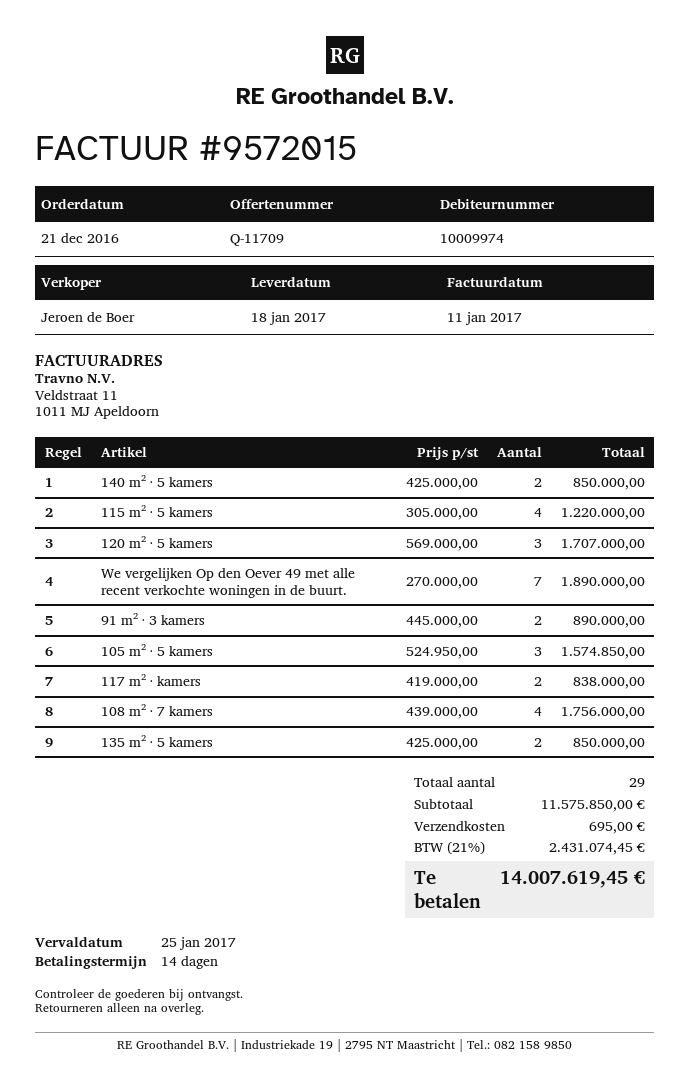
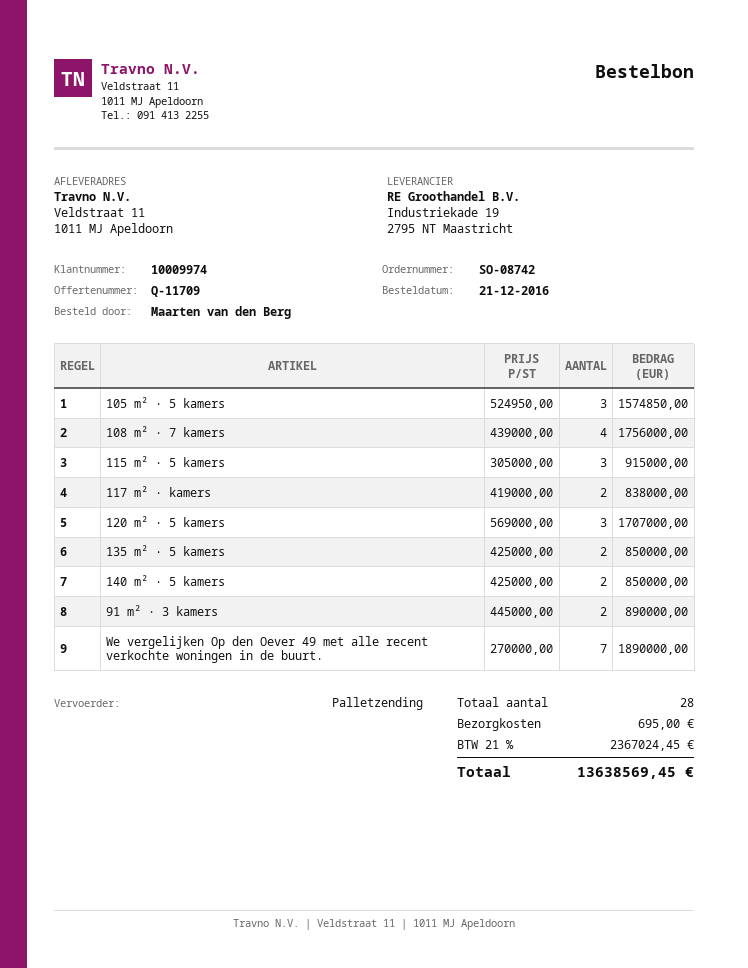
115 m² · 5 kamers: 4 x 305000.00 = 1220000.00 -> 3 x 305000.00 = 915000.00
total quantity: 29 -> 28
tax: 21% = 2431074.45 -> 21% = 2367024.45
total: 14007619.45 -> 13638569.45

